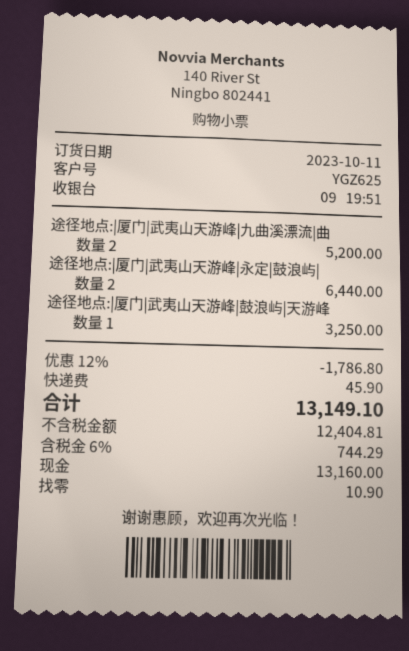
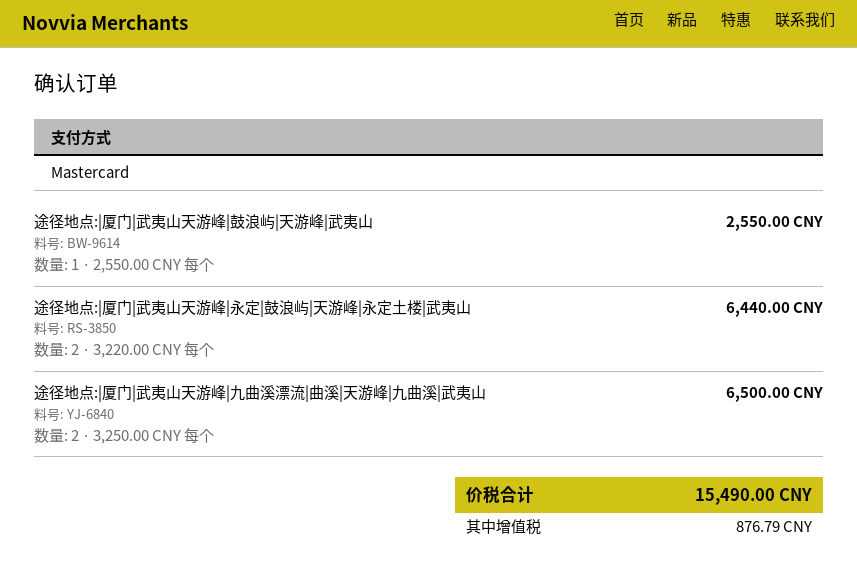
payment method: cash -> Mastercard
途径地点:|厦门|武夷山天游峰|九曲溪漂流|曲: 2 for 5200.00 -> 2 for 6500.00
途径地点:|厦门|武夷山天游峰|鼓浪屿|天游峰: 1 for 3250.00 -> 1 for 2550.00
discount: 12% = 1786.80 -> none
shipping: 45.90 -> none
tax: 744.29 -> 876.79
total: 13149.10 -> 15490.00

